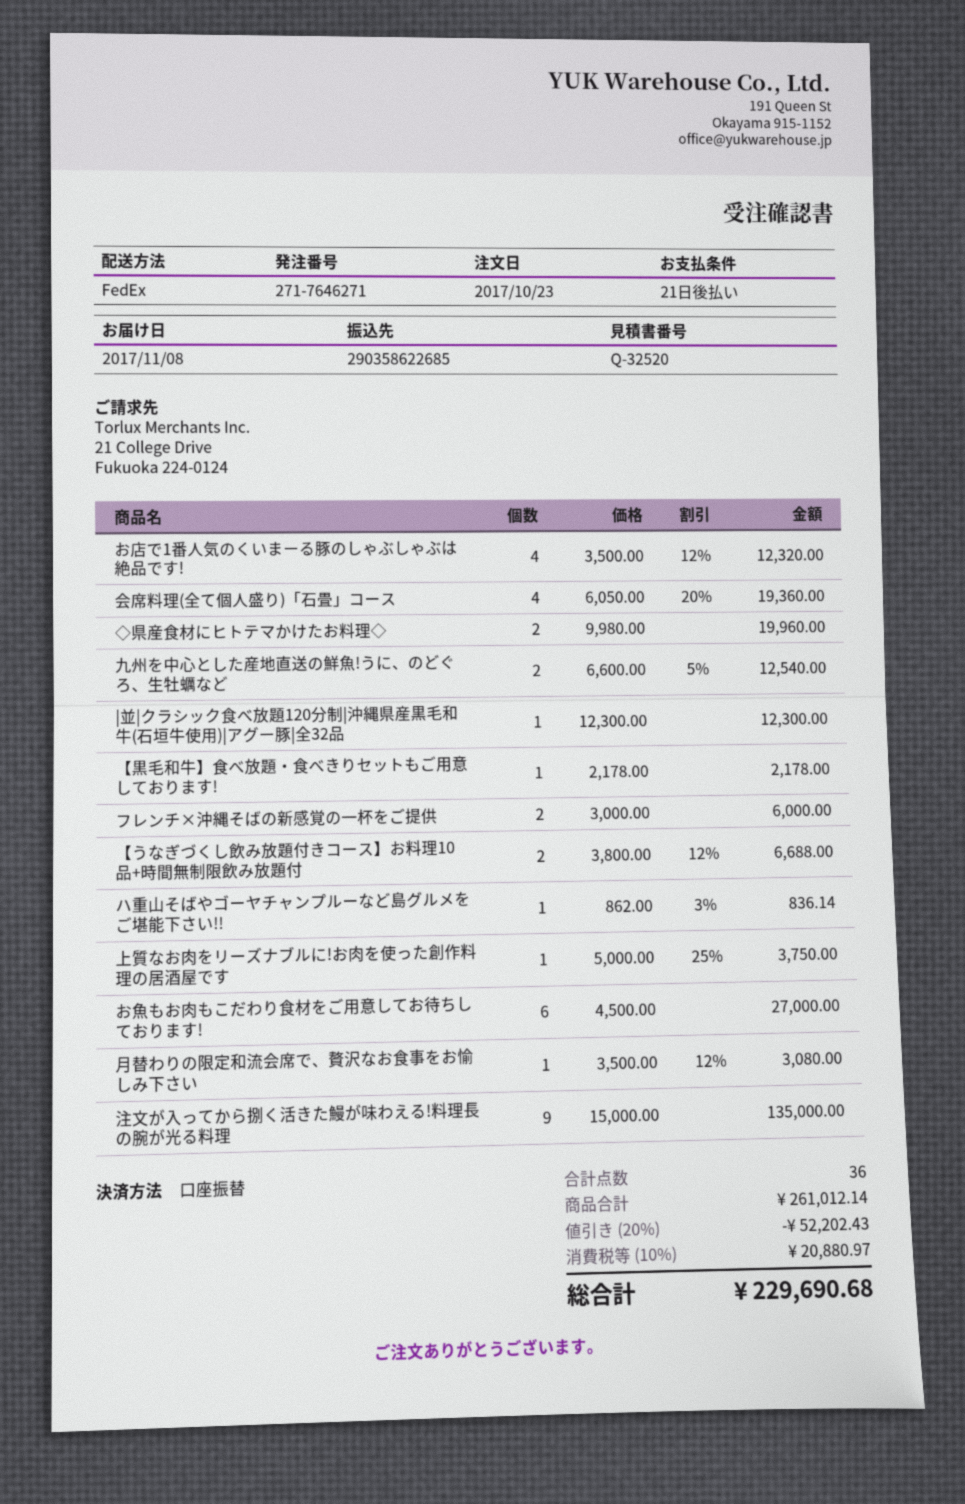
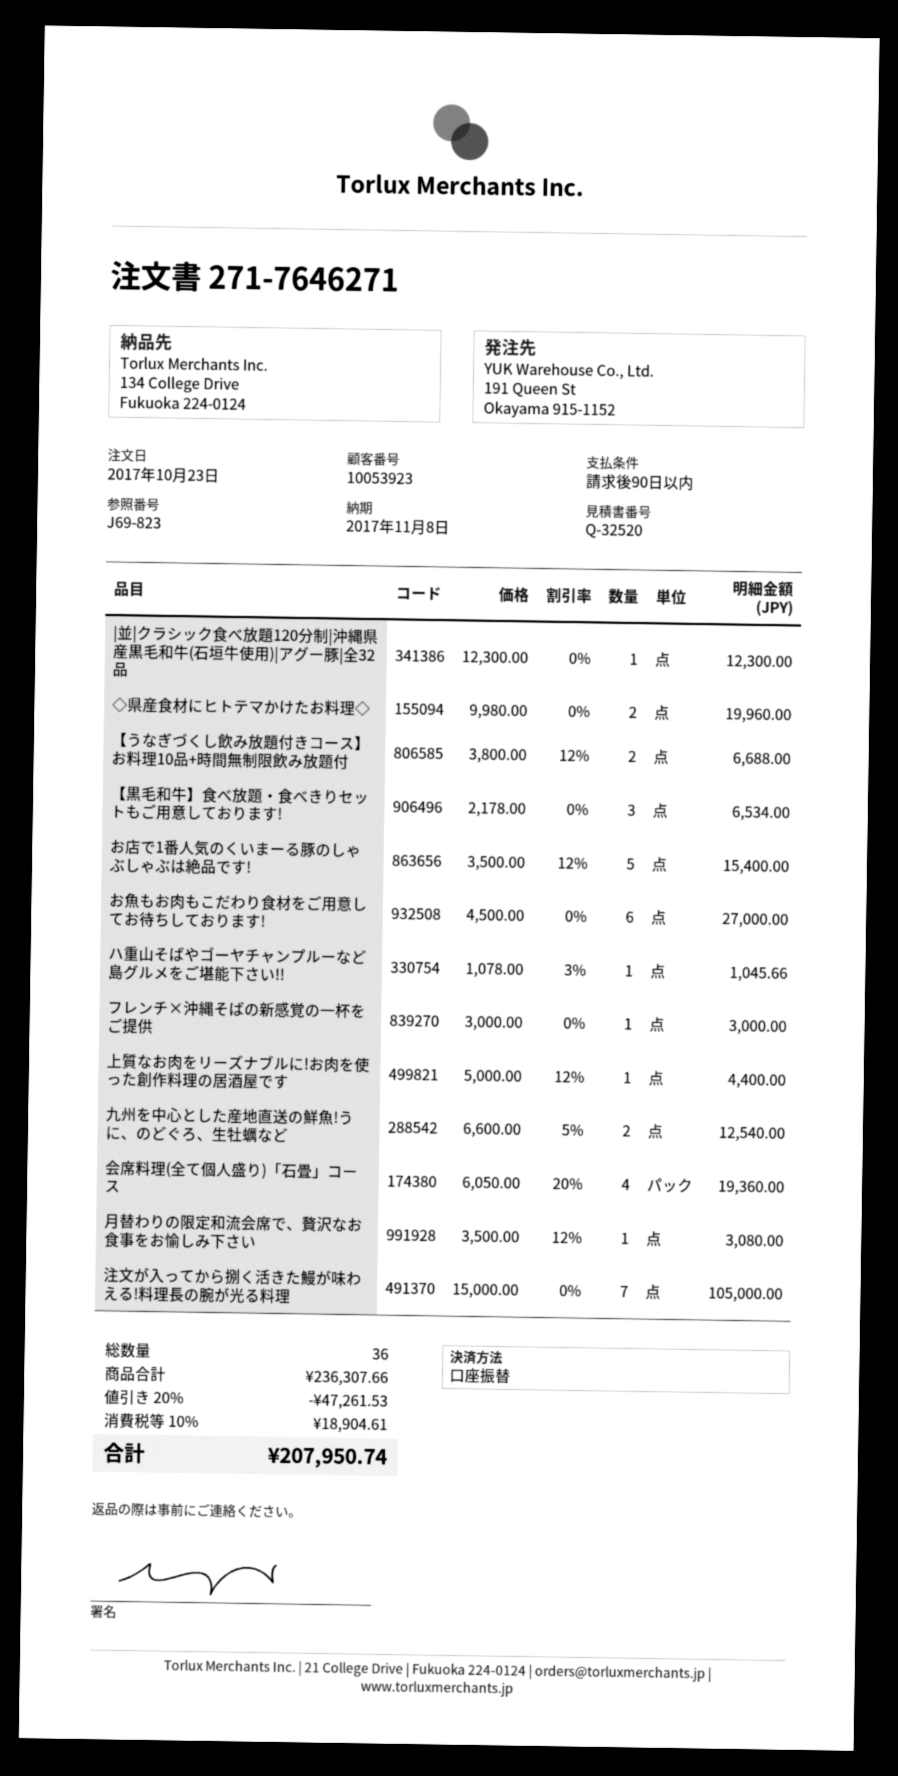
payment terms: 21 days -> 90 days
お店で1番人気のくいまーる豚のしゃぶしゃぶは絶品です!: 4 x 3500.00 - 12% = 12320.00 -> 5 x 3500.00 - 12% = 15400.00
【黒毛和牛】食べ放題・食べきりセットもご用意しております!: 1 x 2178.00 = 2178.00 -> 3 x 2178.00 = 6534.00
フレンチ×沖縄そばの新感覚の一杯をご提供: 2 x 3000.00 = 6000.00 -> 1 x 3000.00 = 3000.00
ハ重山そばやゴーヤチャンプルーなど島グルメをご堪能下さい!!: 1 x 862.00 - 3% = 836.14 -> 1 x 1078.00 - 3% = 1045.66
上質なお肉をリーズナブルに!お肉を使った創作料理の居酒屋です: 1 x 5000.00 - 25% = 3750.00 -> 1 x 5000.00 - 12% = 4400.00
注文が入ってから捌く活きた鰻が味わえる!料理長の腕が光る料理: 9 x 15000.00 = 135000.00 -> 7 x 15000.00 = 105000.00
subtotal: 261012.14 -> 236307.66
discount: 20% = 52202.43 -> 20% = 47261.53
tax: 10% = 20880.97 -> 10% = 18904.61
total: 229690.68 -> 207950.74

